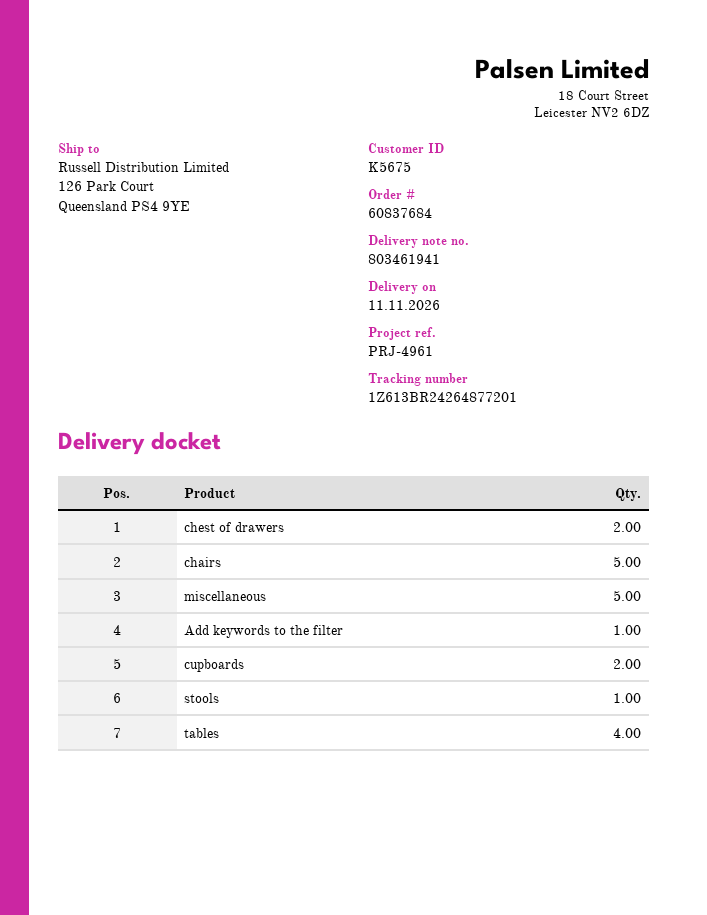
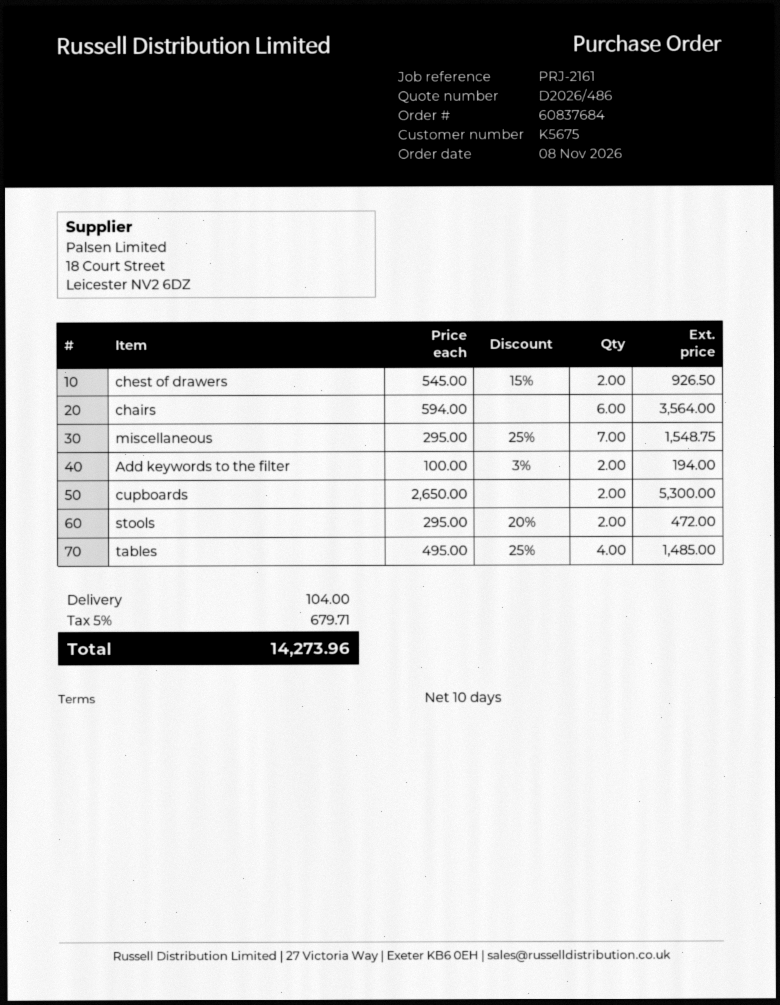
reference: PRJ-4961 -> PRJ-2161
chairs: 5 -> 6
miscellaneous: 5 -> 7
Add keywords to the filter: 1 -> 2
stools: 1 -> 2

